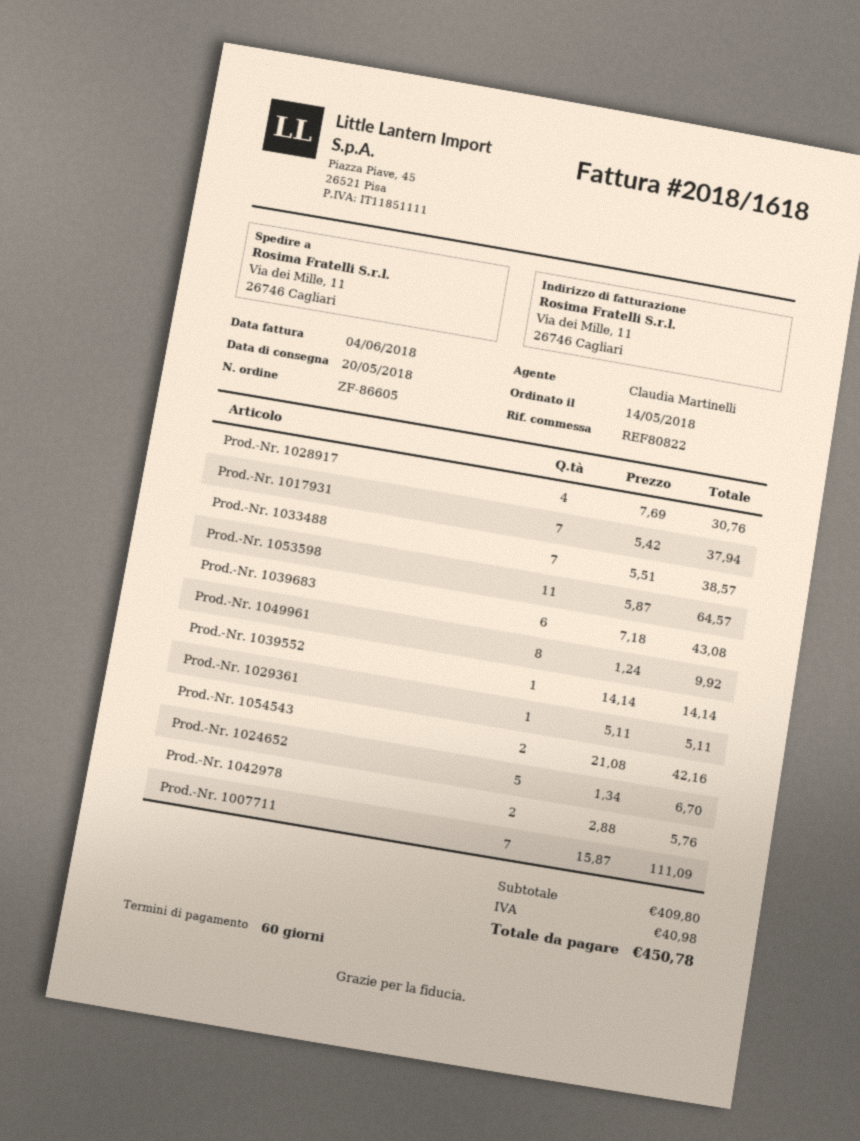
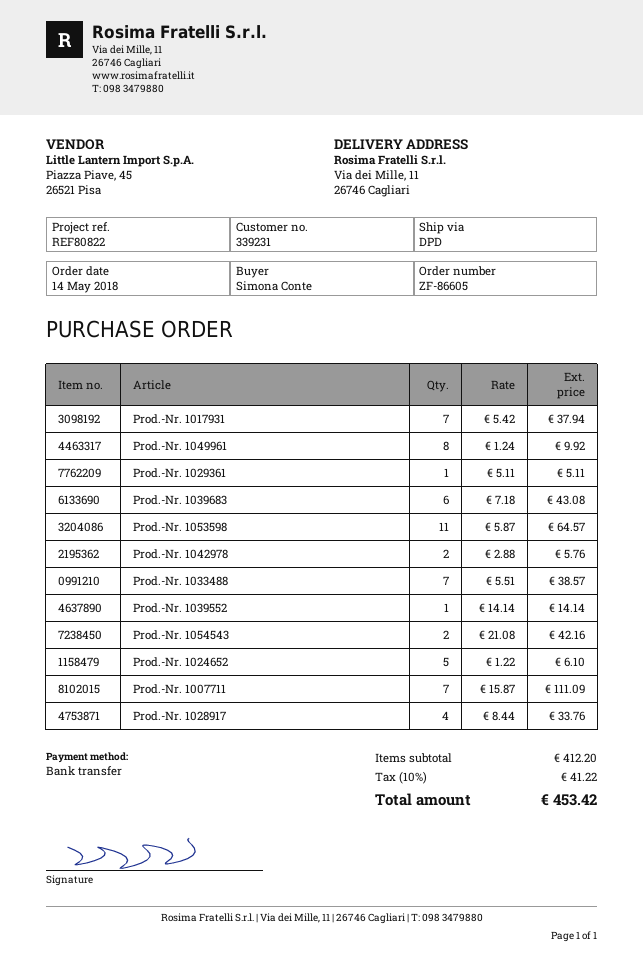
Prod.-Nr. 1028917: 4 x 7.69 = 30.76 -> 4 x 8.44 = 33.76
Prod.-Nr. 1024652: 5 x 1.34 = 6.70 -> 5 x 1.22 = 6.10
subtotal: 409.80 -> 412.20
tax: 40.98 -> 41.22
total: 450.78 -> 453.42

